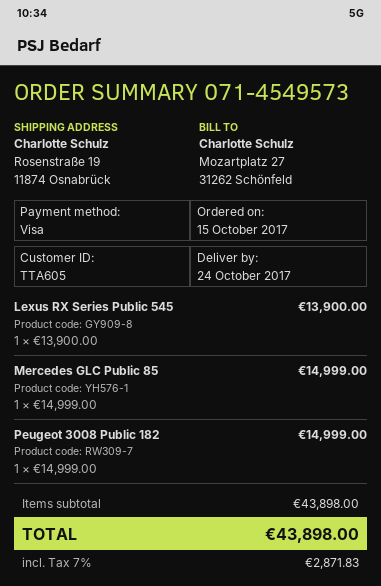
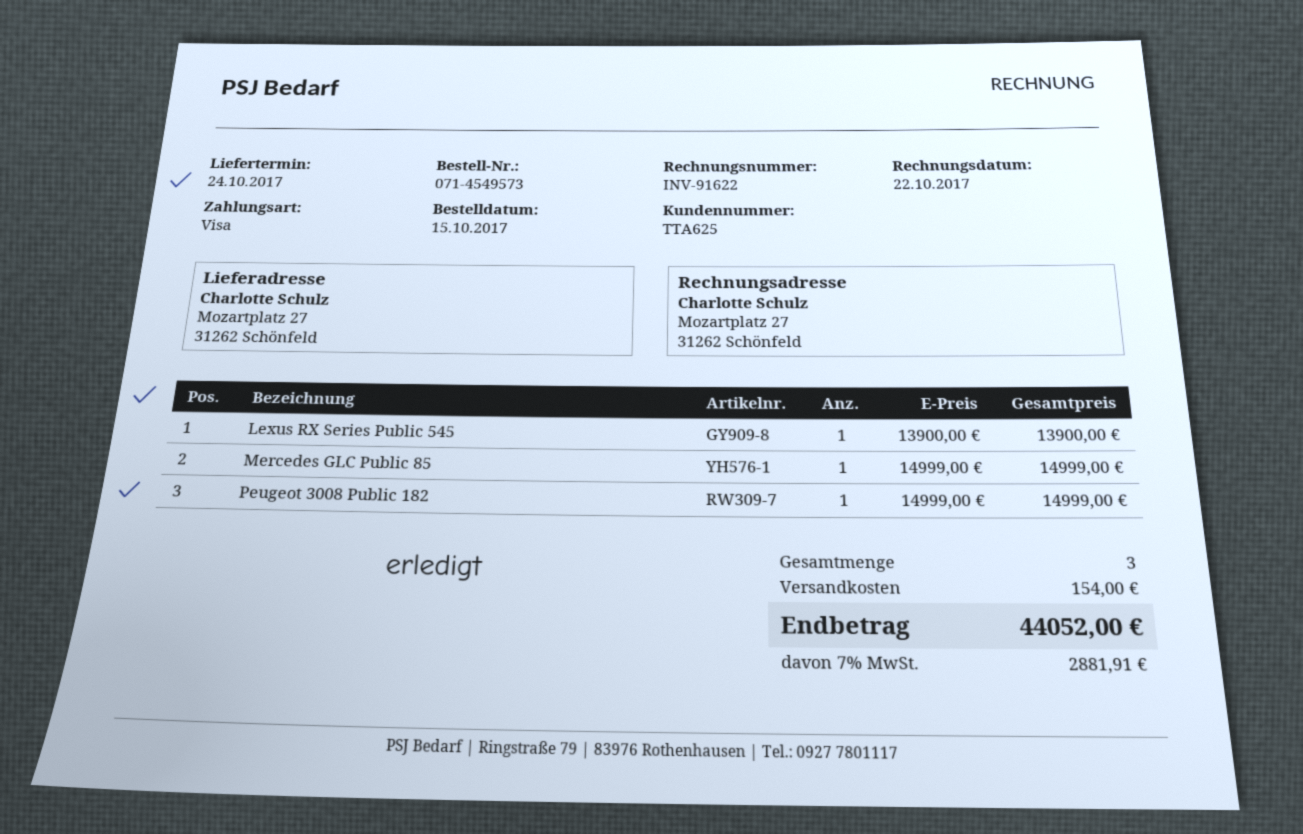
customer number: TTA605 -> TTA625
ship to: Rosenstraße 19, 11874 Osnabrück -> Mozartplatz 27, 31262 Schönfeld
shipping: none -> 154.00
tax: 7% = 2871.83 -> 7% = 2881.91
total: 43898.00 -> 44052.00

